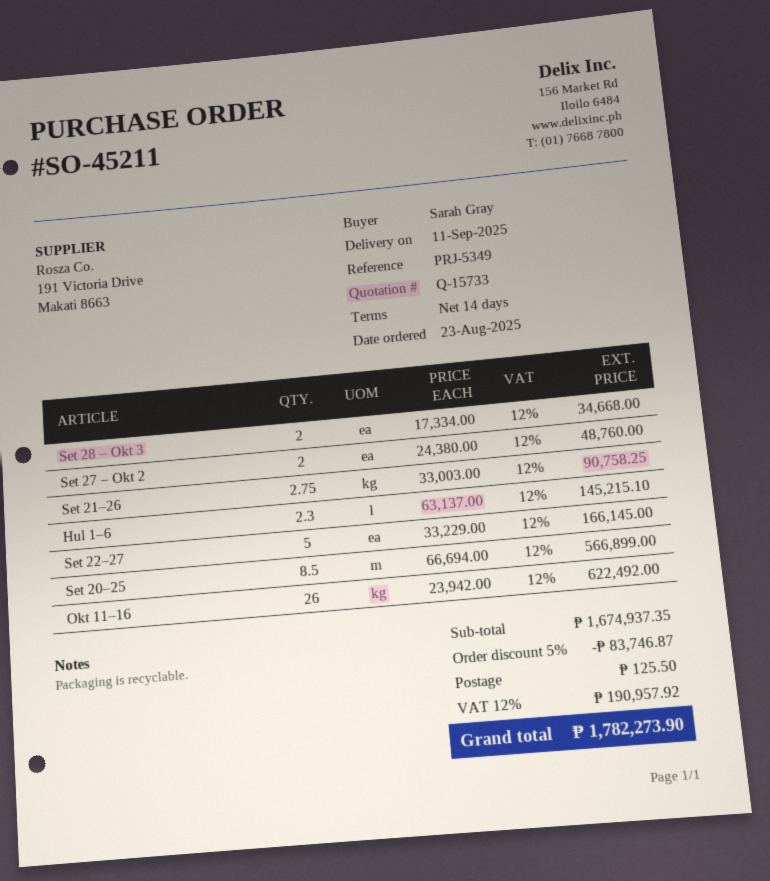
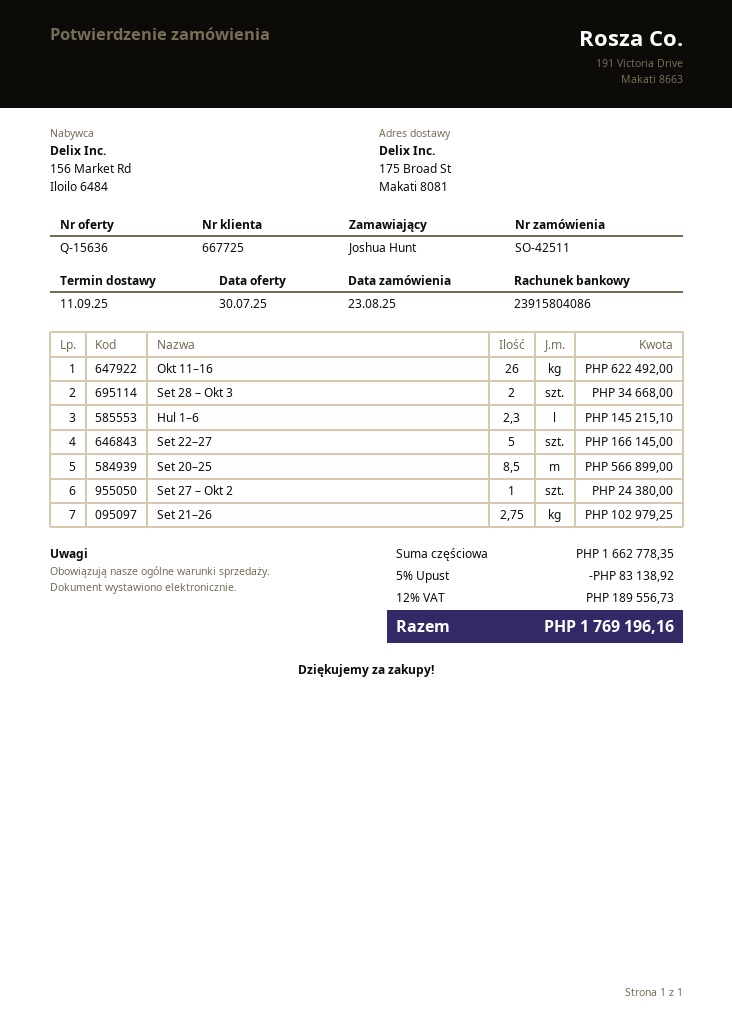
quote number: Q-15733 -> Q-15636
order number: SO-45211 -> SO-42511
ordered by: Sarah Gray -> Joshua Hunt
Set 27 – Okt 2: 2 for 48760.00 -> 1 for 24380.00
Set 21–26: 2.75 for 90758.25 -> 2.75 for 102979.25
subtotal: 1674937.35 -> 1662778.35
discount: 5% = 83746.87 -> 5% = 83138.92
shipping: 125.50 -> none
tax: 12% = 190957.92 -> 12% = 189556.73
total: 1782273.90 -> 1769196.16

